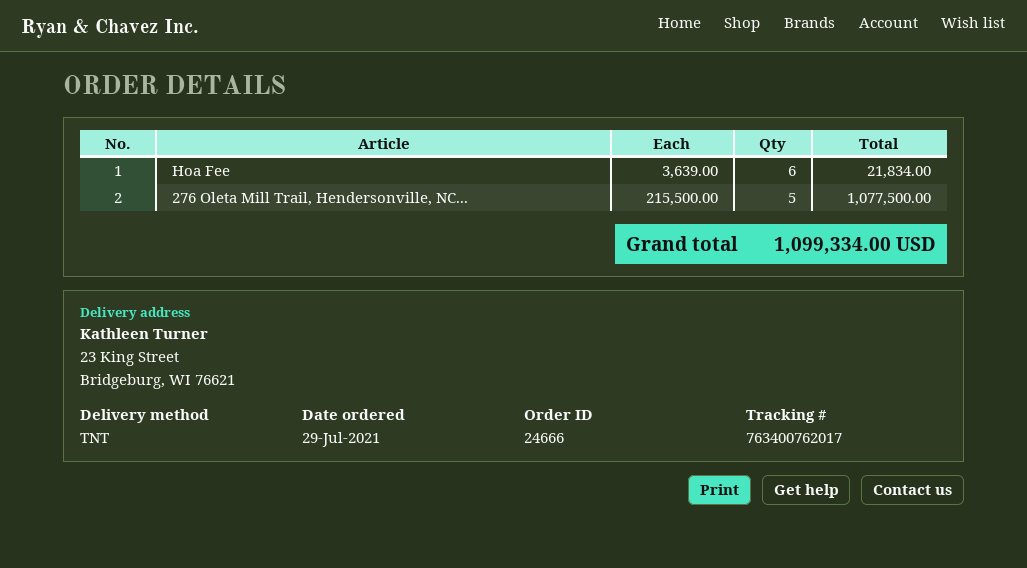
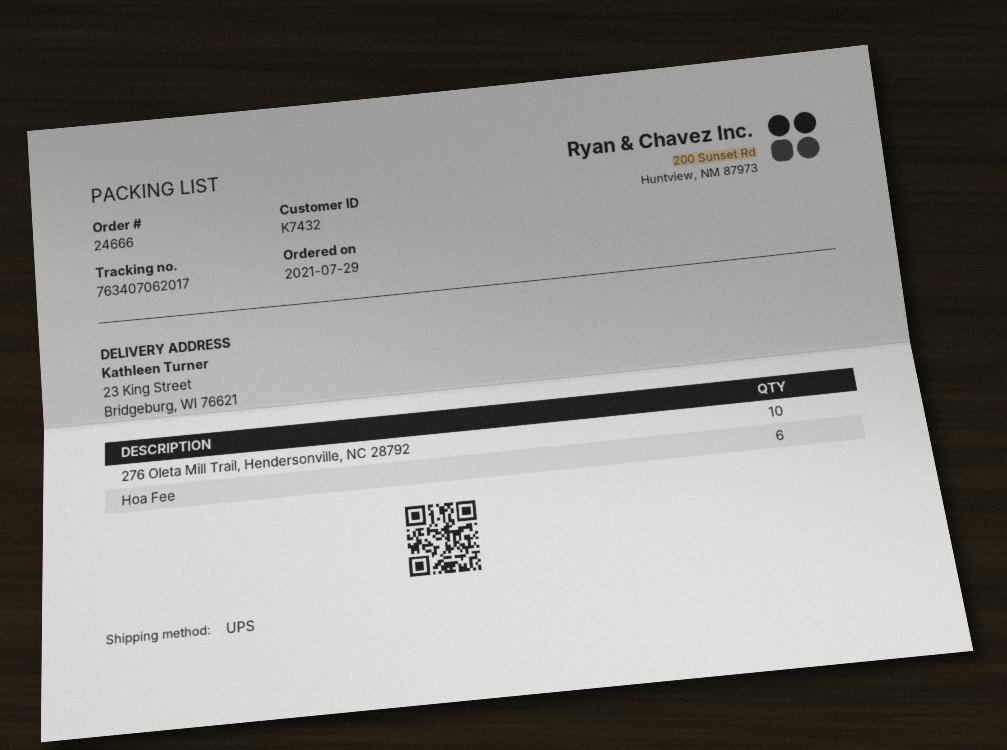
shipping method: TNT -> UPS
tracking number: 763400762017 -> 763407062017
276 Oleta Mill Trail, Hendersonville, NC...: 5 -> 10

